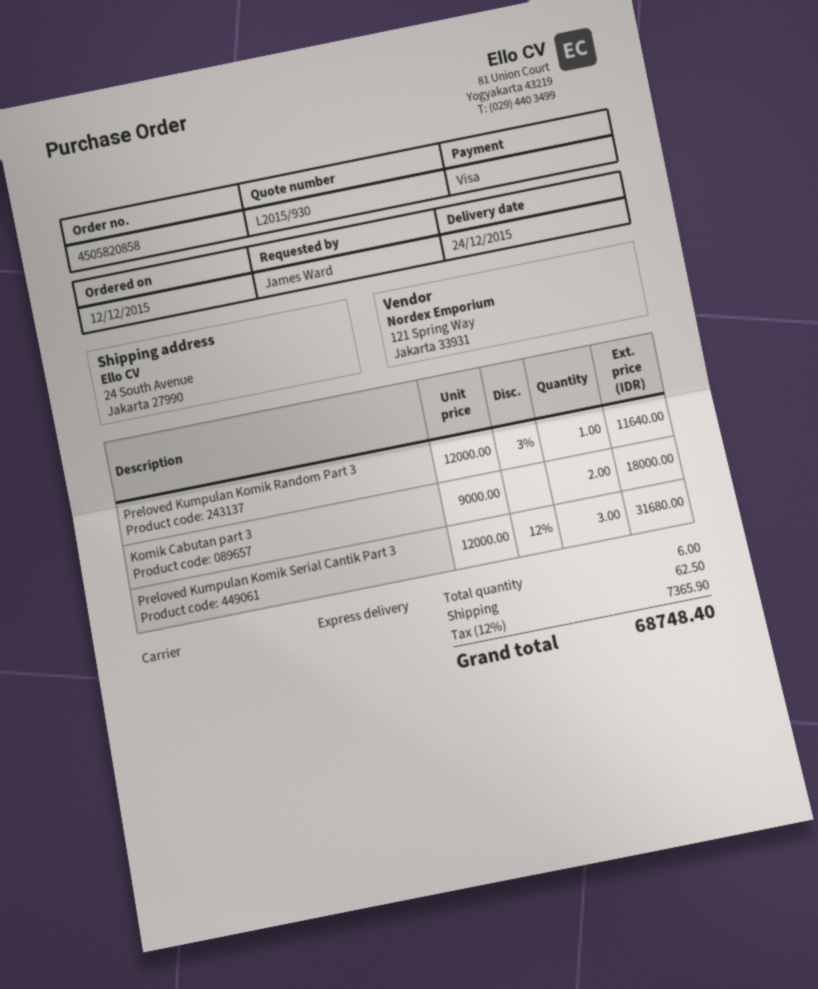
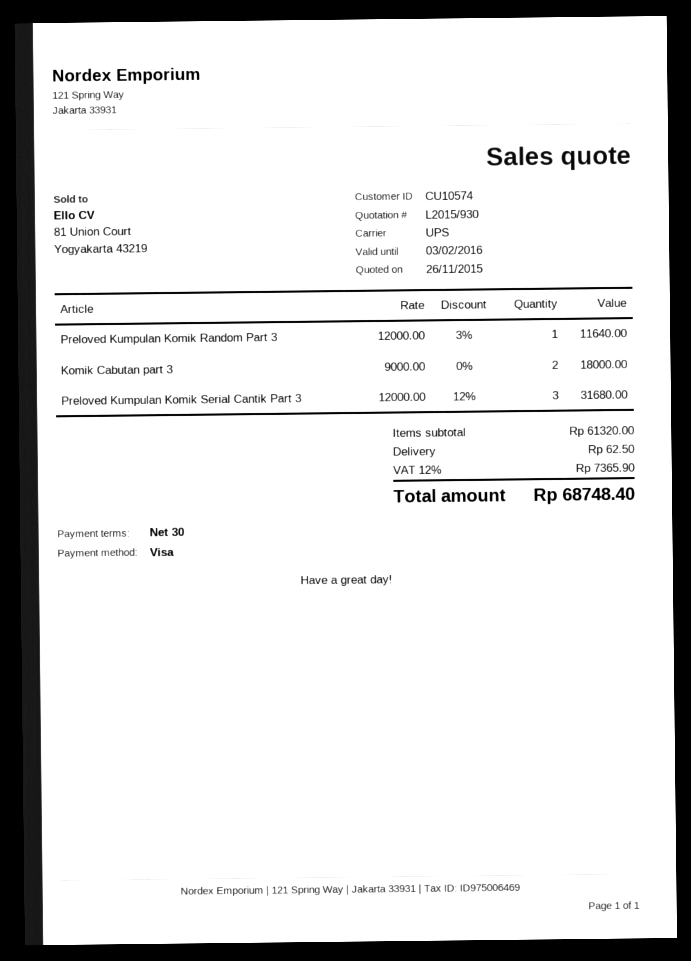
shipping method: express -> UPS

